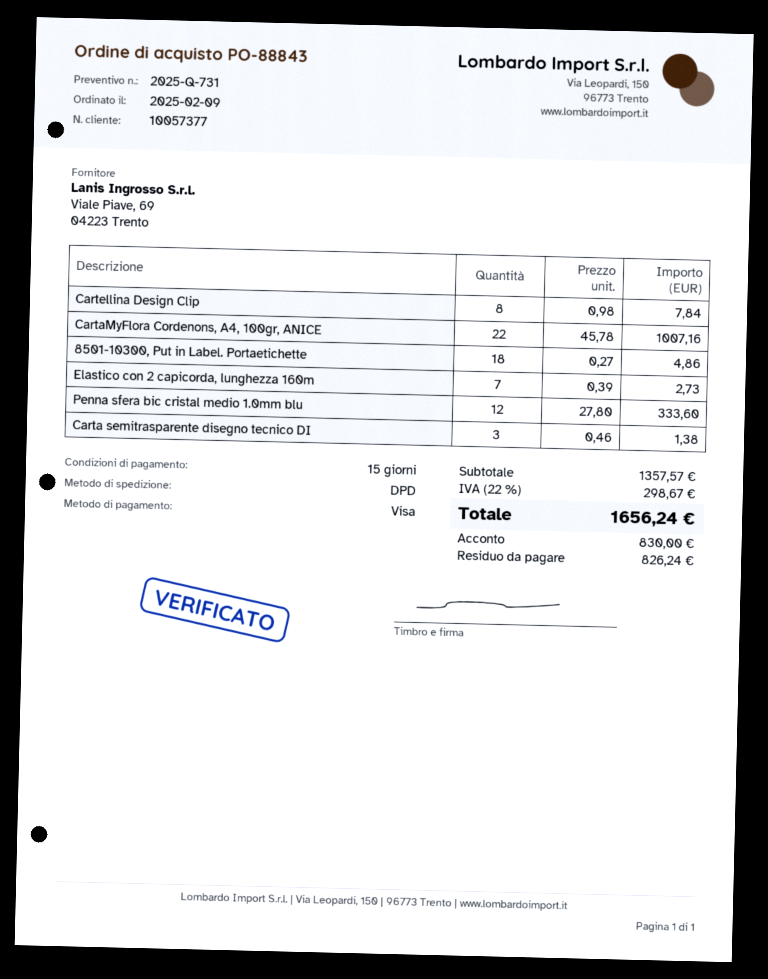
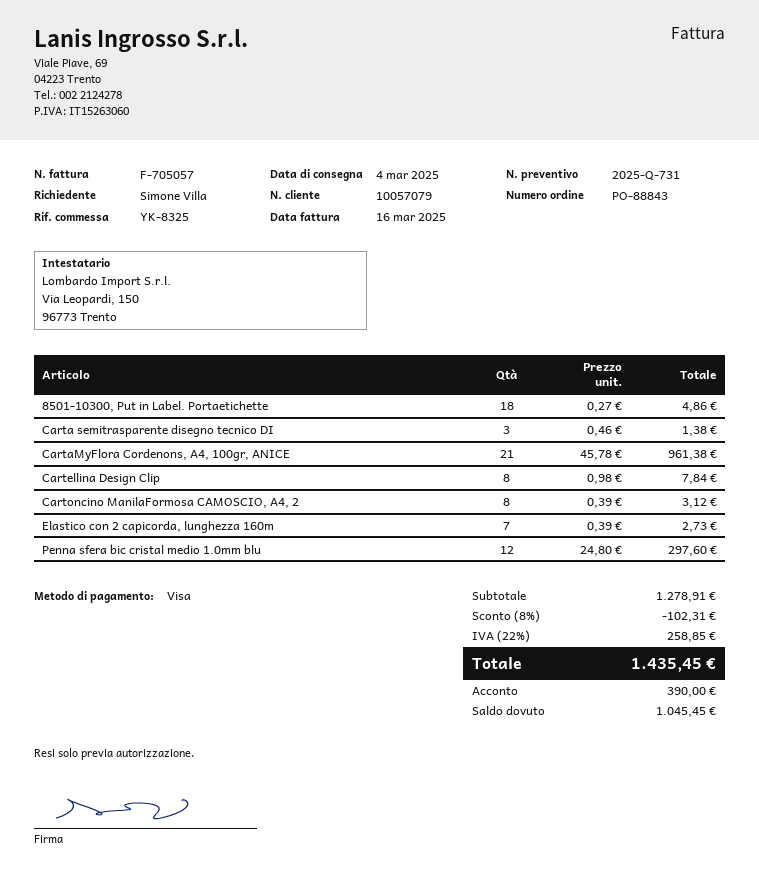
customer number: 10057377 -> 10057079
CartaMyFlora Cordenons, A4, 100gr, ANICE: 22 x 45.78 = 1007.16 -> 21 x 45.78 = 961.38
Penna sfera bic cristal medio 1.0mm blu: 12 x 27.80 = 333.60 -> 12 x 24.80 = 297.60
Cartoncino ManilaFormosa CAMOSCIO, A4, 2: none -> 8 x 0.39 = 3.12
subtotal: 1357.57 -> 1278.91
discount: none -> 8% = 102.31
tax: 22% = 298.67 -> 22% = 258.85
total: 1656.24 -> 1435.45
deposit: 830.00 -> 390.00
balance: 826.24 -> 1045.45

